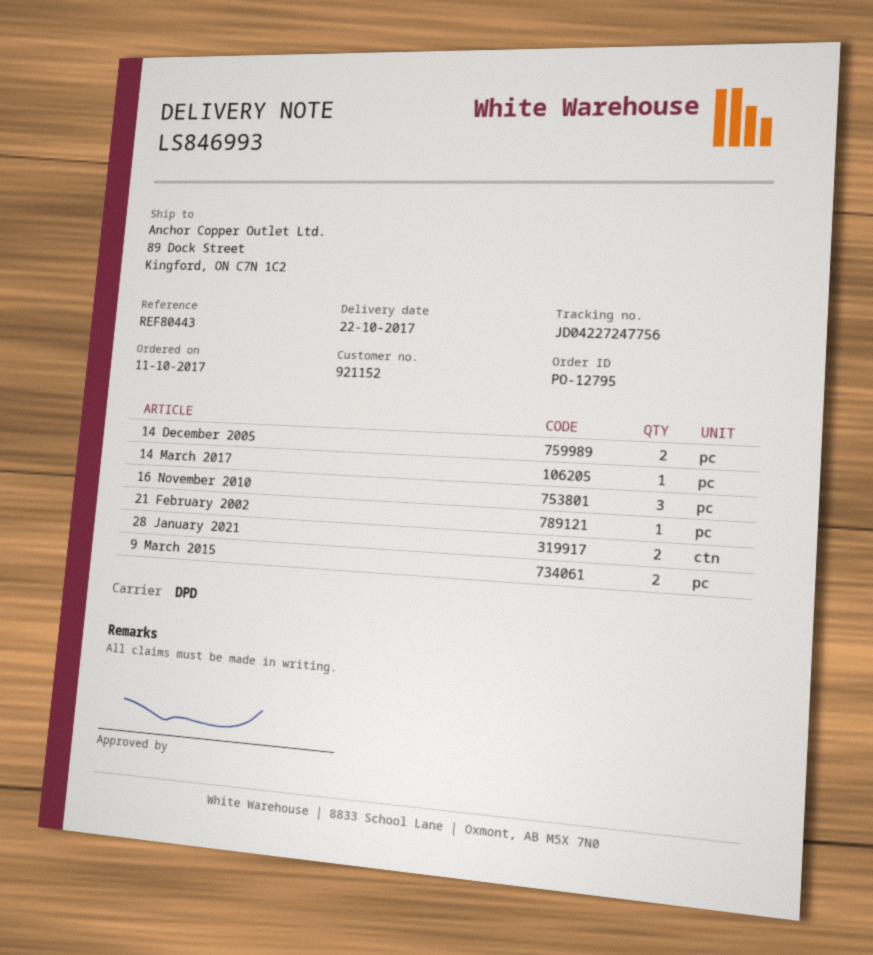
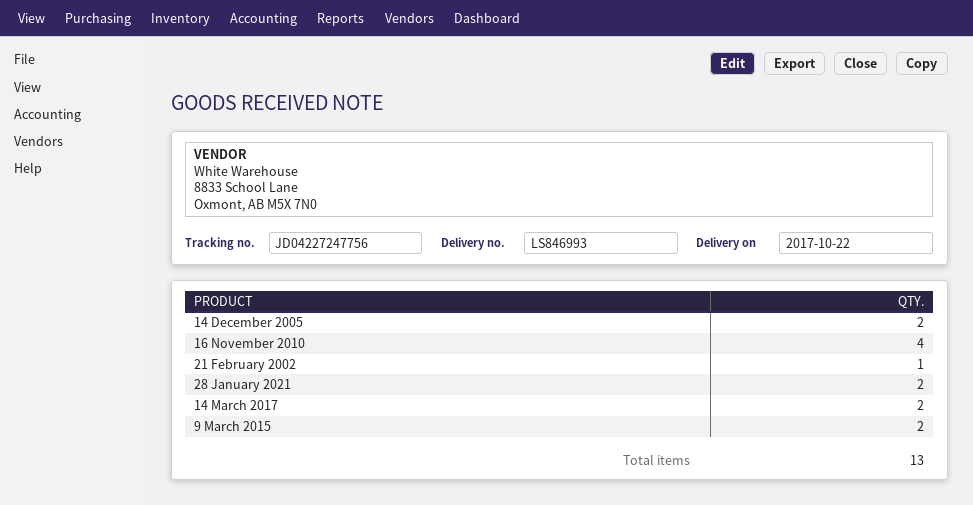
14 March 2017: 1 -> 2
16 November 2010: 3 -> 4

